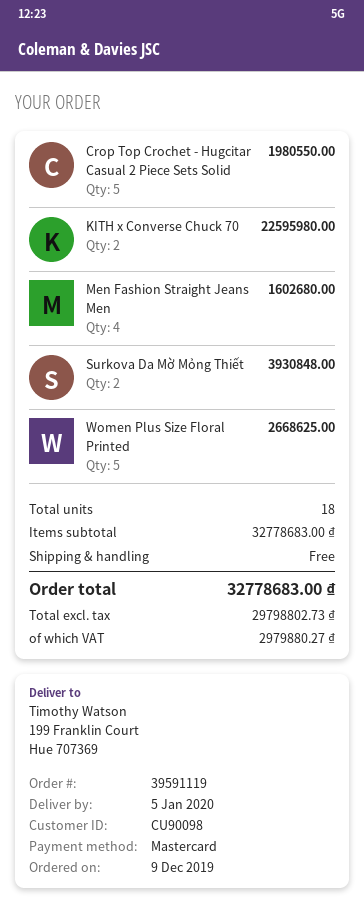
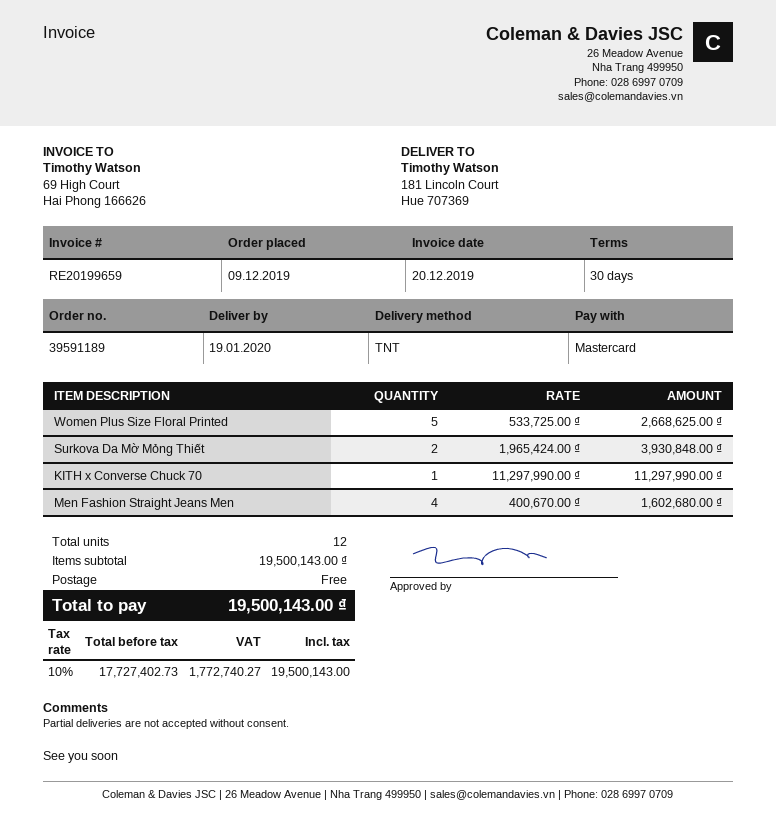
order number: 39591119 -> 39591189
delivery date: 2020-01-05 -> 2020-01-19
ship to: 199 Franklin Court, Hue 707369 -> 181 Lincoln Court, Hue 707369
Crop Top Crochet - Hugcitar Casual 2 Piece Sets Solid: 5 for 1980550.00 -> none
KITH x Converse Chuck 70: 2 for 22595980.00 -> 1 for 11297990.00
total quantity: 18 -> 12
subtotal: 32778683.00 -> 19500143.00
net: 29798802.73 -> 17727402.73
tax: 2979880.27 -> 1772740.27
total: 32778683.00 -> 19500143.00

